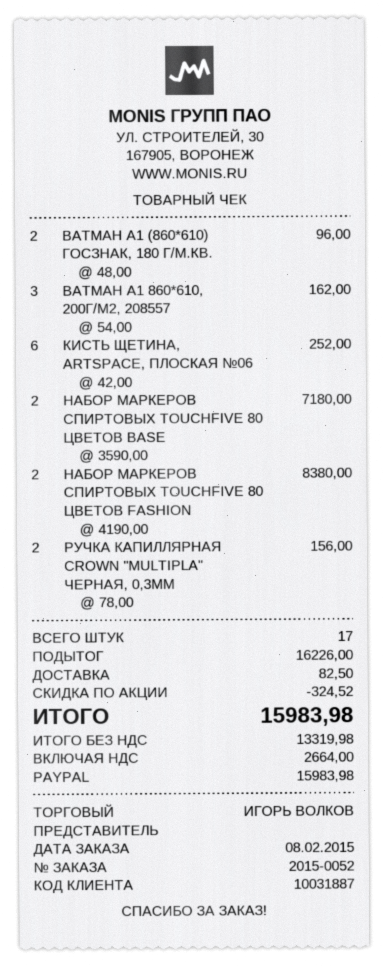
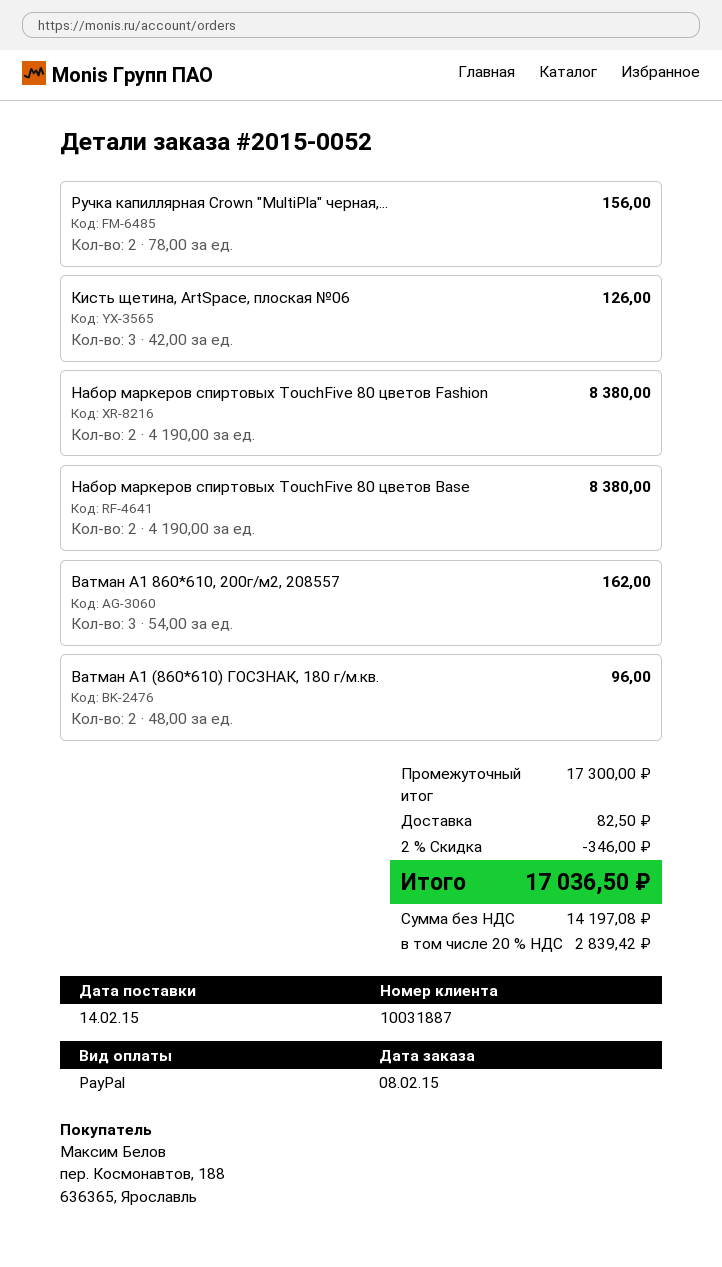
КИСТЬ ЩЕТИНА, ARTSPACE, ПЛОСКАЯ №06: 6 x 42.00 = 252.00 -> 3 x 42.00 = 126.00
НАБОР МАРКЕРОВ СПИРТОВЫХ TOUCHFIVE 80 ЦВЕТОВ BASE: 2 x 3590.00 = 7180.00 -> 2 x 4190.00 = 8380.00
subtotal: 16226.00 -> 17300.00
discount: 324.52 -> 346.00
net: 13319.98 -> 14197.08
tax: 2664.00 -> 2839.42
total: 15983.98 -> 17036.50

